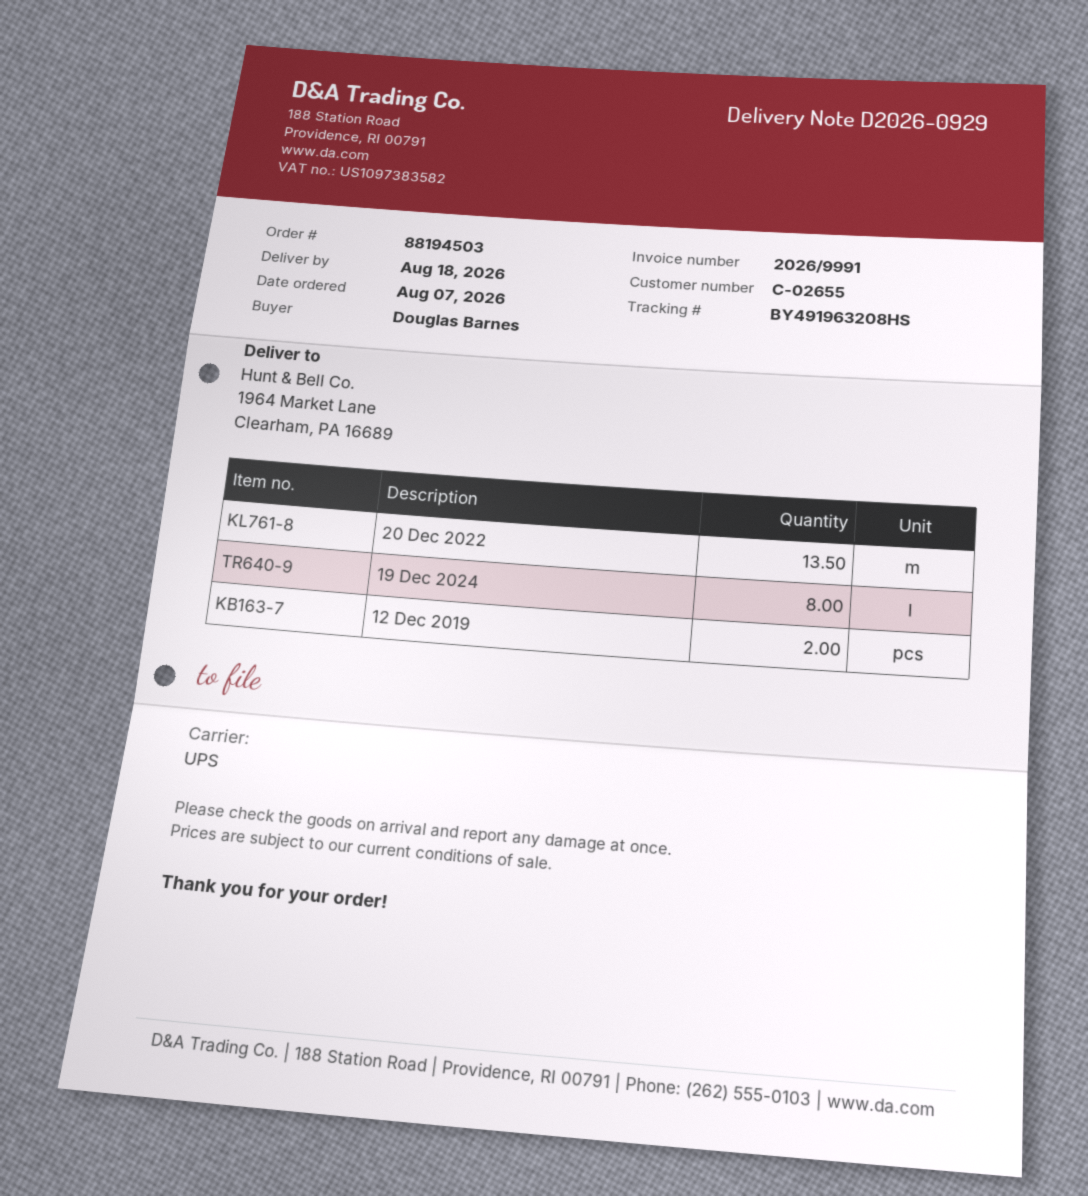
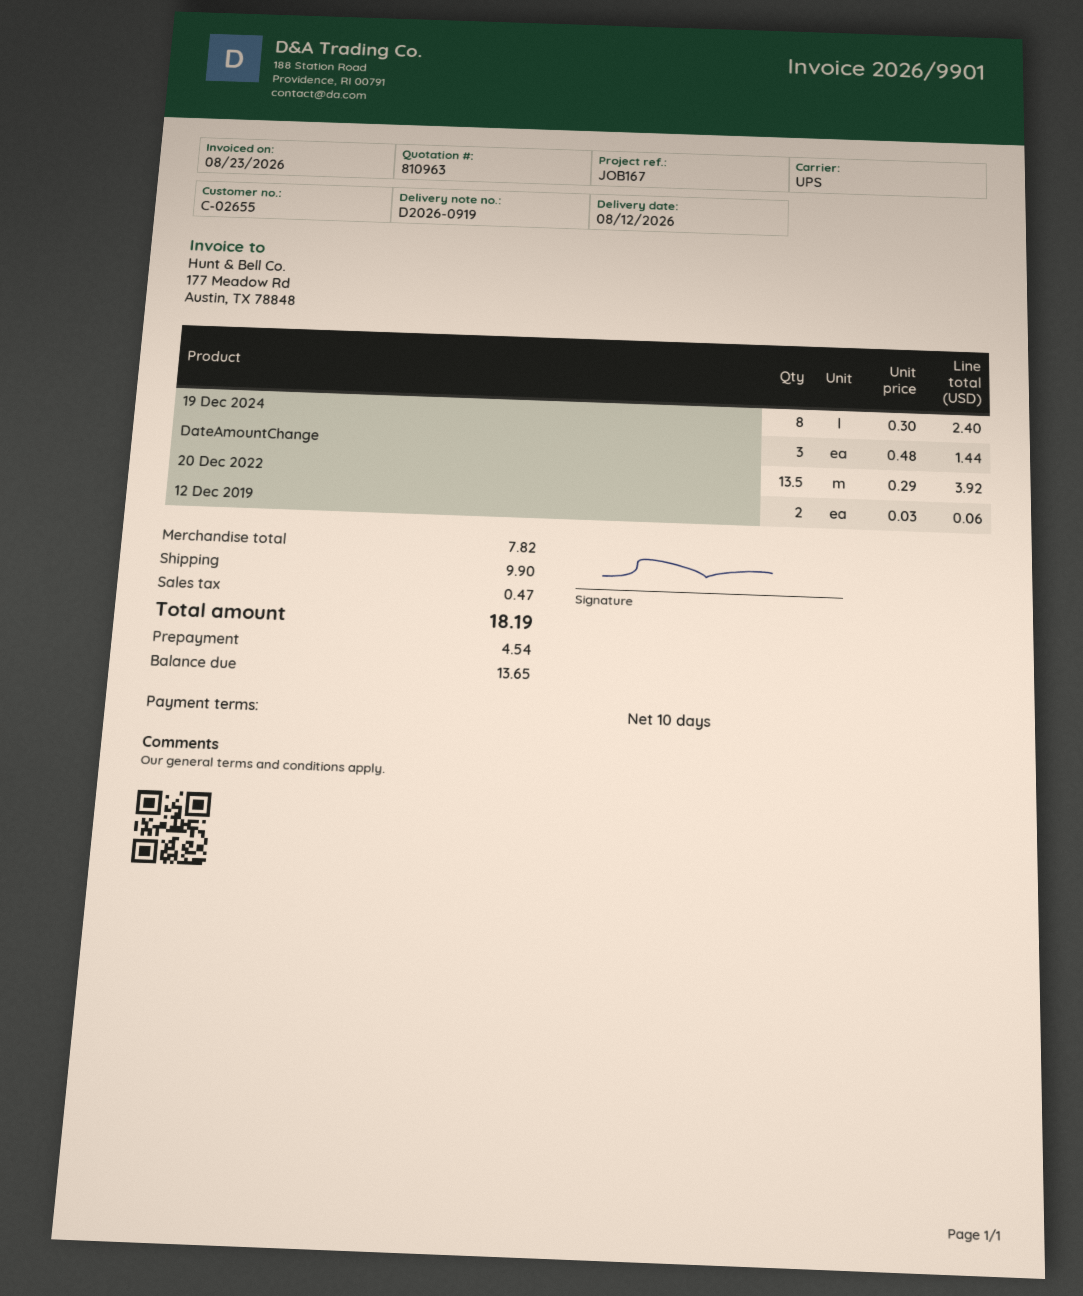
delivery note number: D2026-0929 -> D2026-0919
delivery date: 2026-08-18 -> 2026-08-12
invoice number: 2026/9991 -> 2026/9901
DateAmountChange: none -> 3

